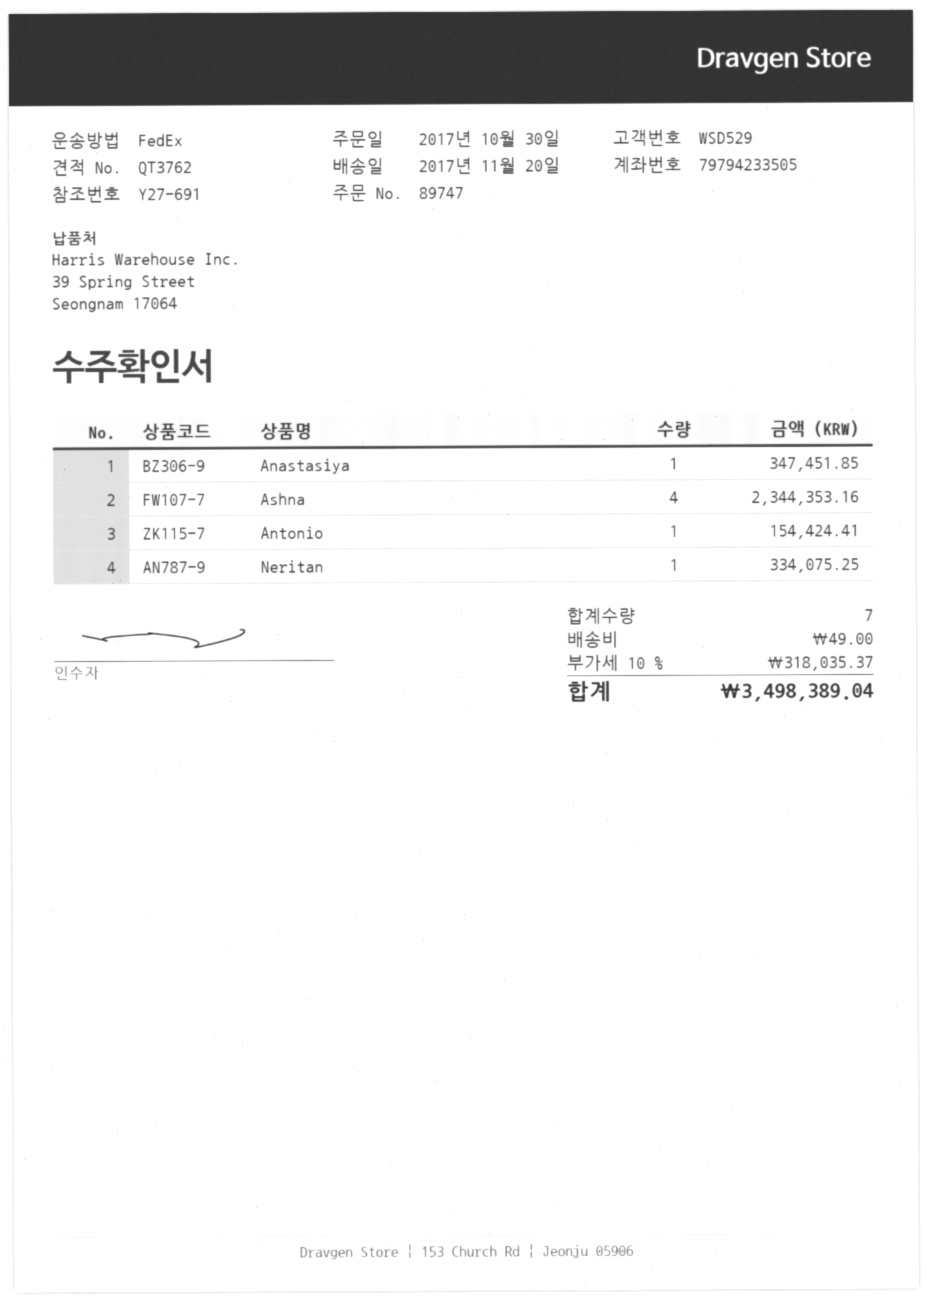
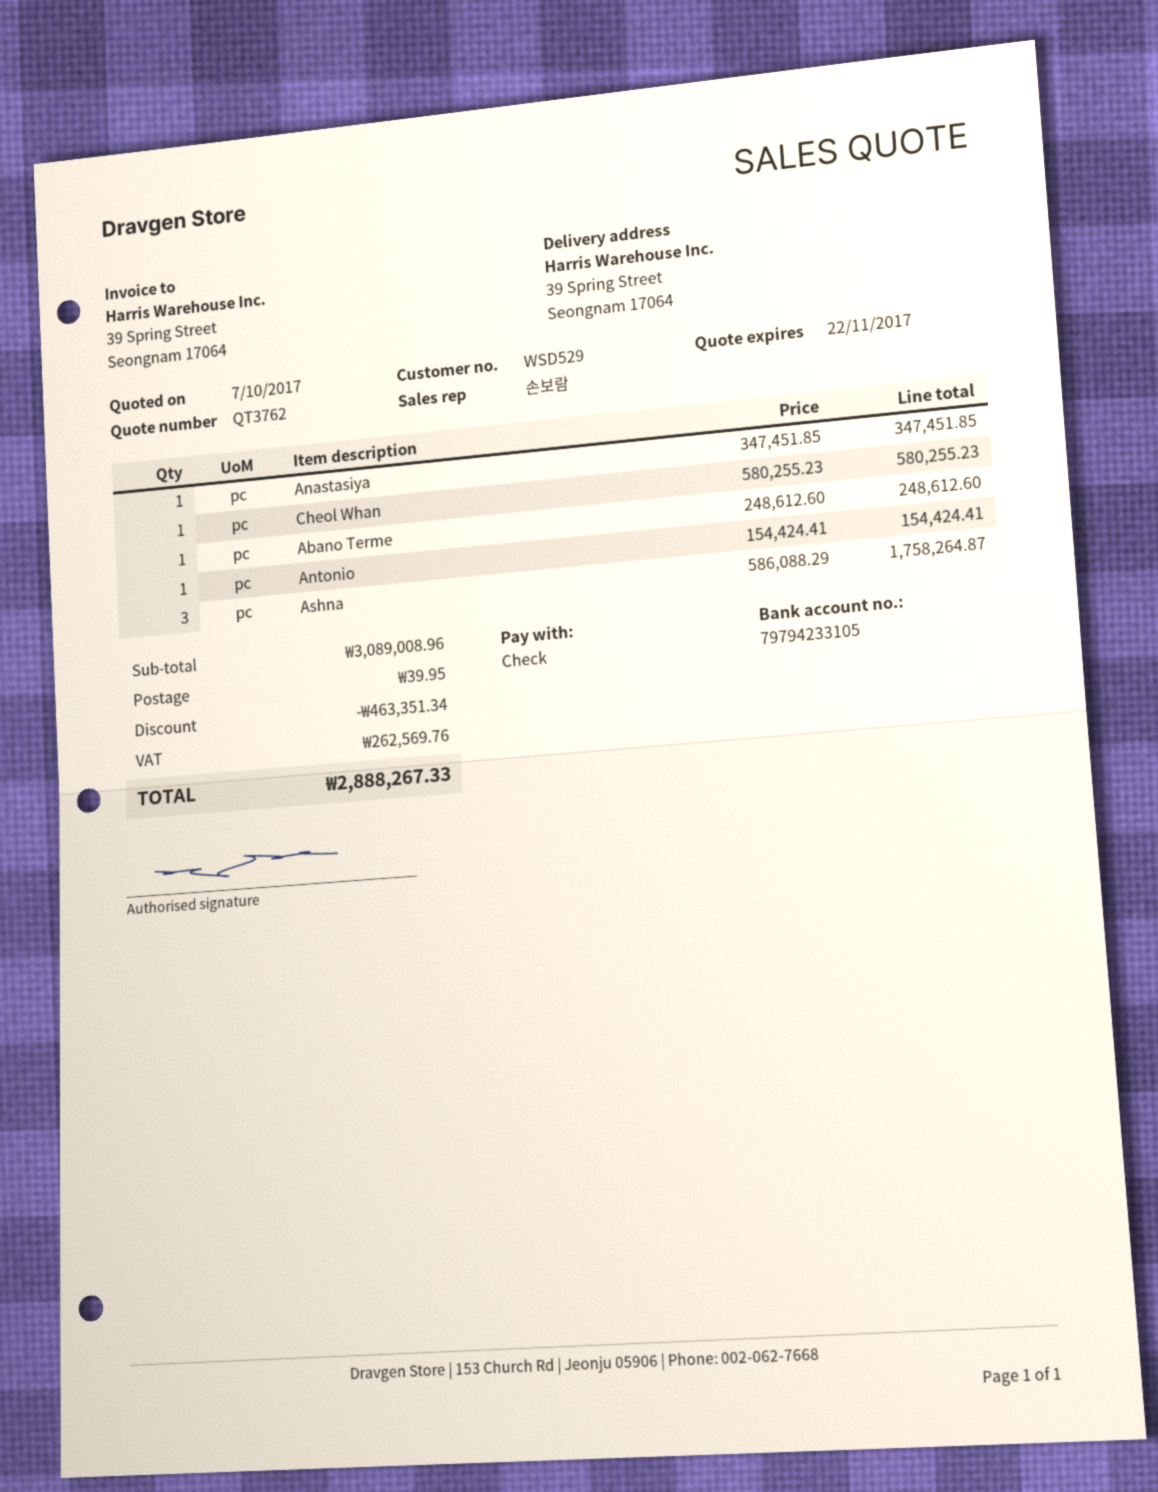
bank account: 79794233505 -> 79794233105
Ashna: 4 for 2344353.16 -> 3 for 1758264.87
Neritan: 1 for 334075.25 -> none
Cheol Whan: none -> 1 for 580255.23
Abano Terme: none -> 1 for 248612.60
discount: none -> 463351.34
shipping: 49.00 -> 39.95
tax: 318035.37 -> 262569.76
total: 3498389.04 -> 2888267.33

